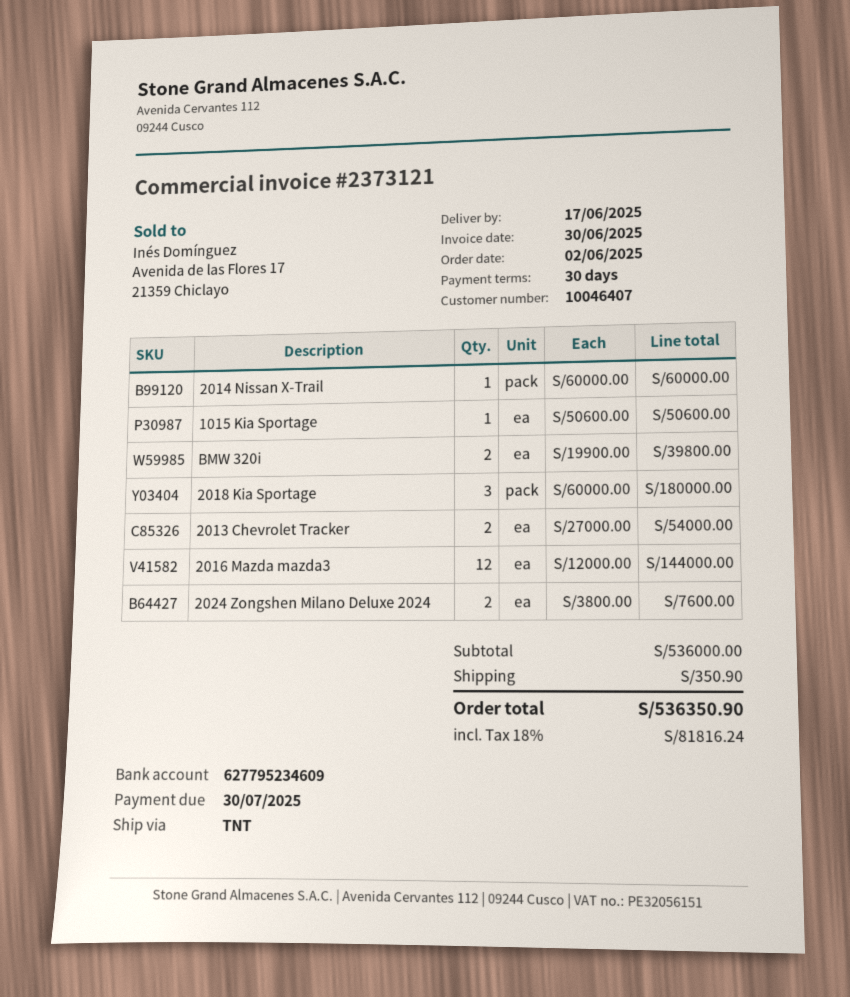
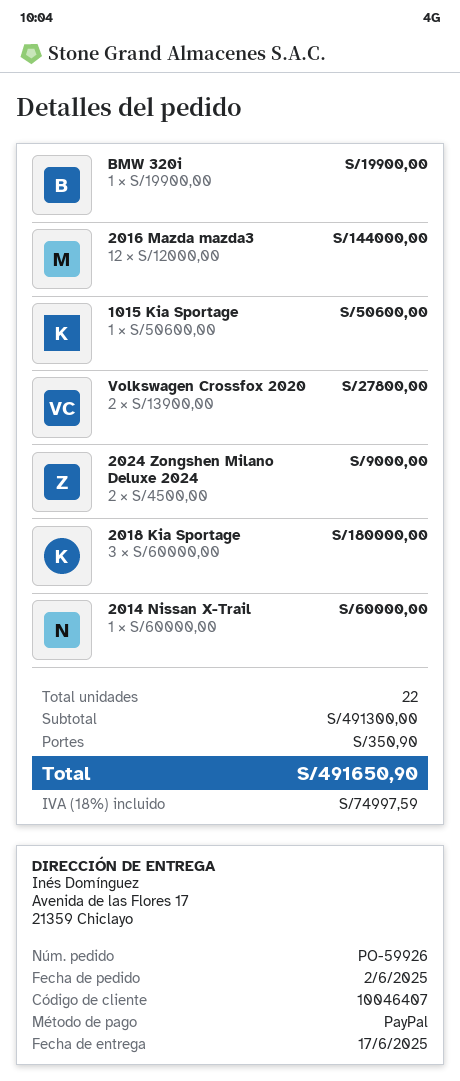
BMW 320i: 2 x 19900.00 = 39800.00 -> 1 x 19900.00 = 19900.00
2013 Chevrolet Tracker: 2 x 27000.00 = 54000.00 -> none
2024 Zongshen Milano Deluxe 2024: 2 x 3800.00 = 7600.00 -> 2 x 4500.00 = 9000.00
Volkswagen Crossfox 2020: none -> 2 x 13900.00 = 27800.00
subtotal: 536000.00 -> 491300.00
tax: 18% = 81816.24 -> 18% = 74997.59
total: 536350.90 -> 491650.90

